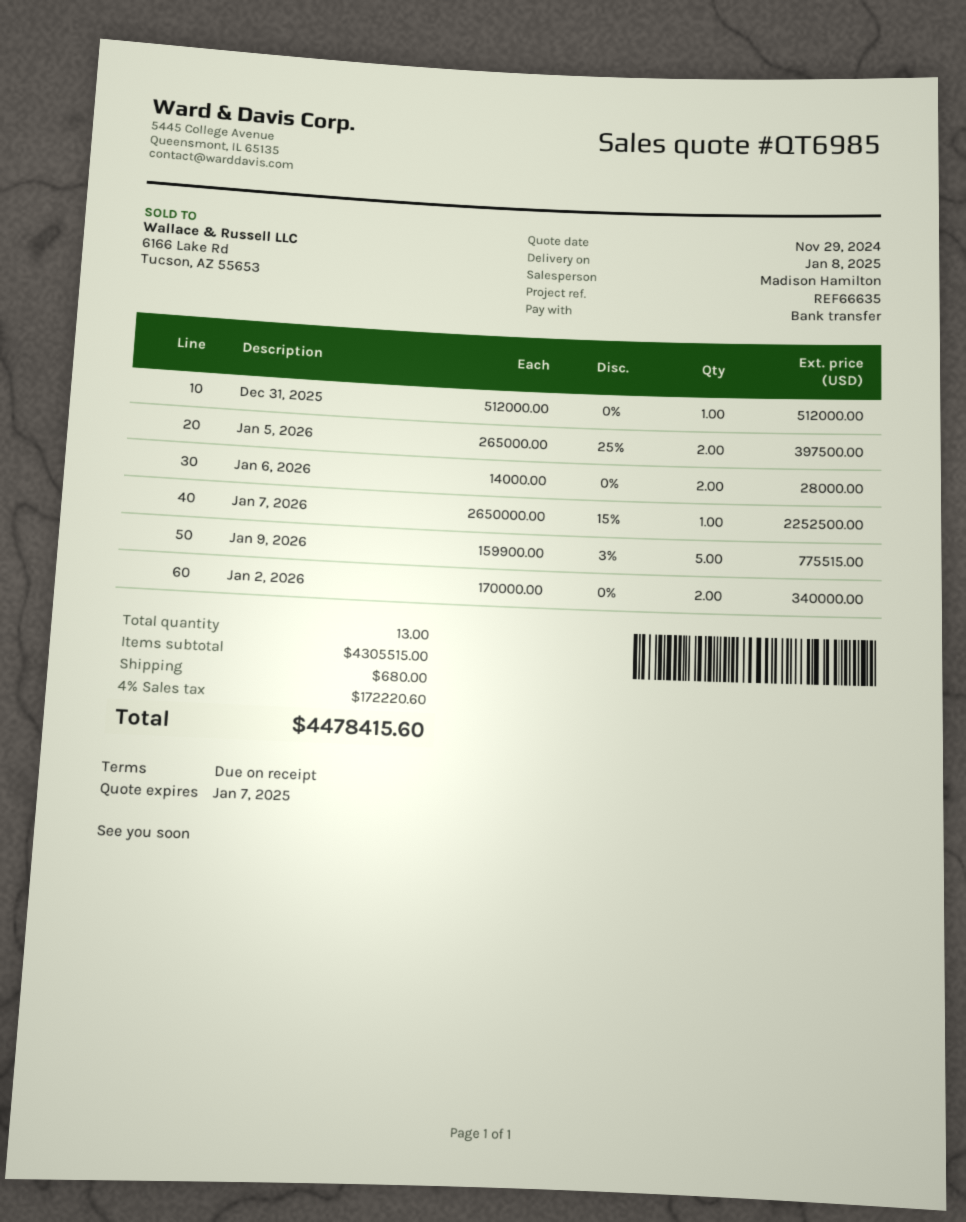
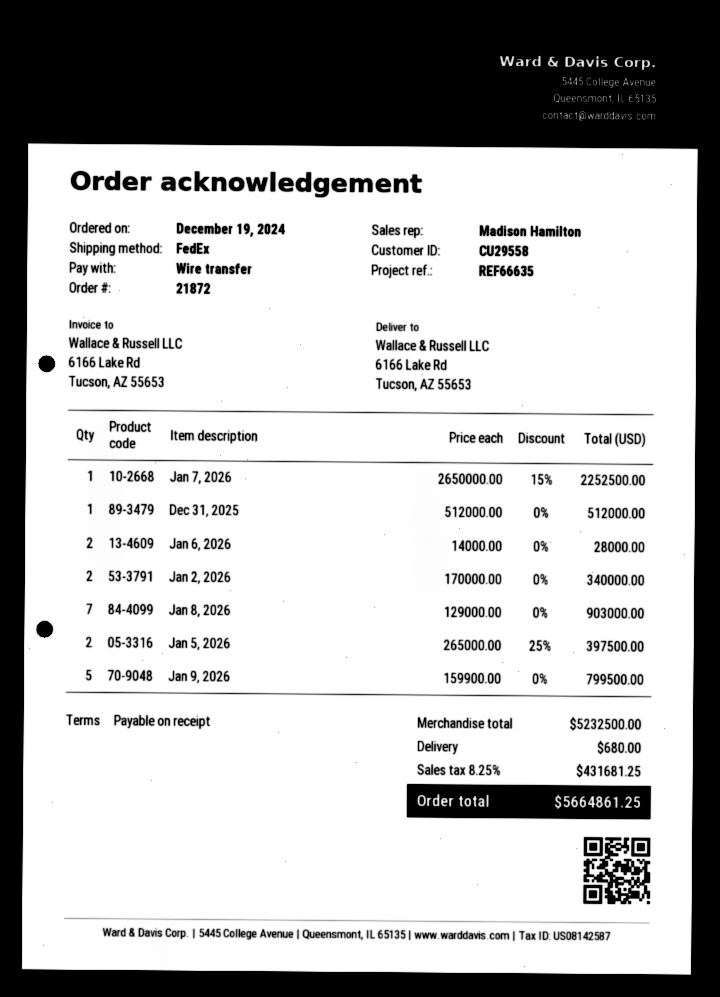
Jan 9, 2026: 5 x 159900.00 - 3% = 775515.00 -> 5 x 159900.00 = 799500.00
Jan 8, 2026: none -> 7 x 129000.00 = 903000.00
subtotal: 4305515.00 -> 5232500.00
tax: 4% = 172220.60 -> 8.25% = 431681.25
total: 4478415.60 -> 5664861.25

